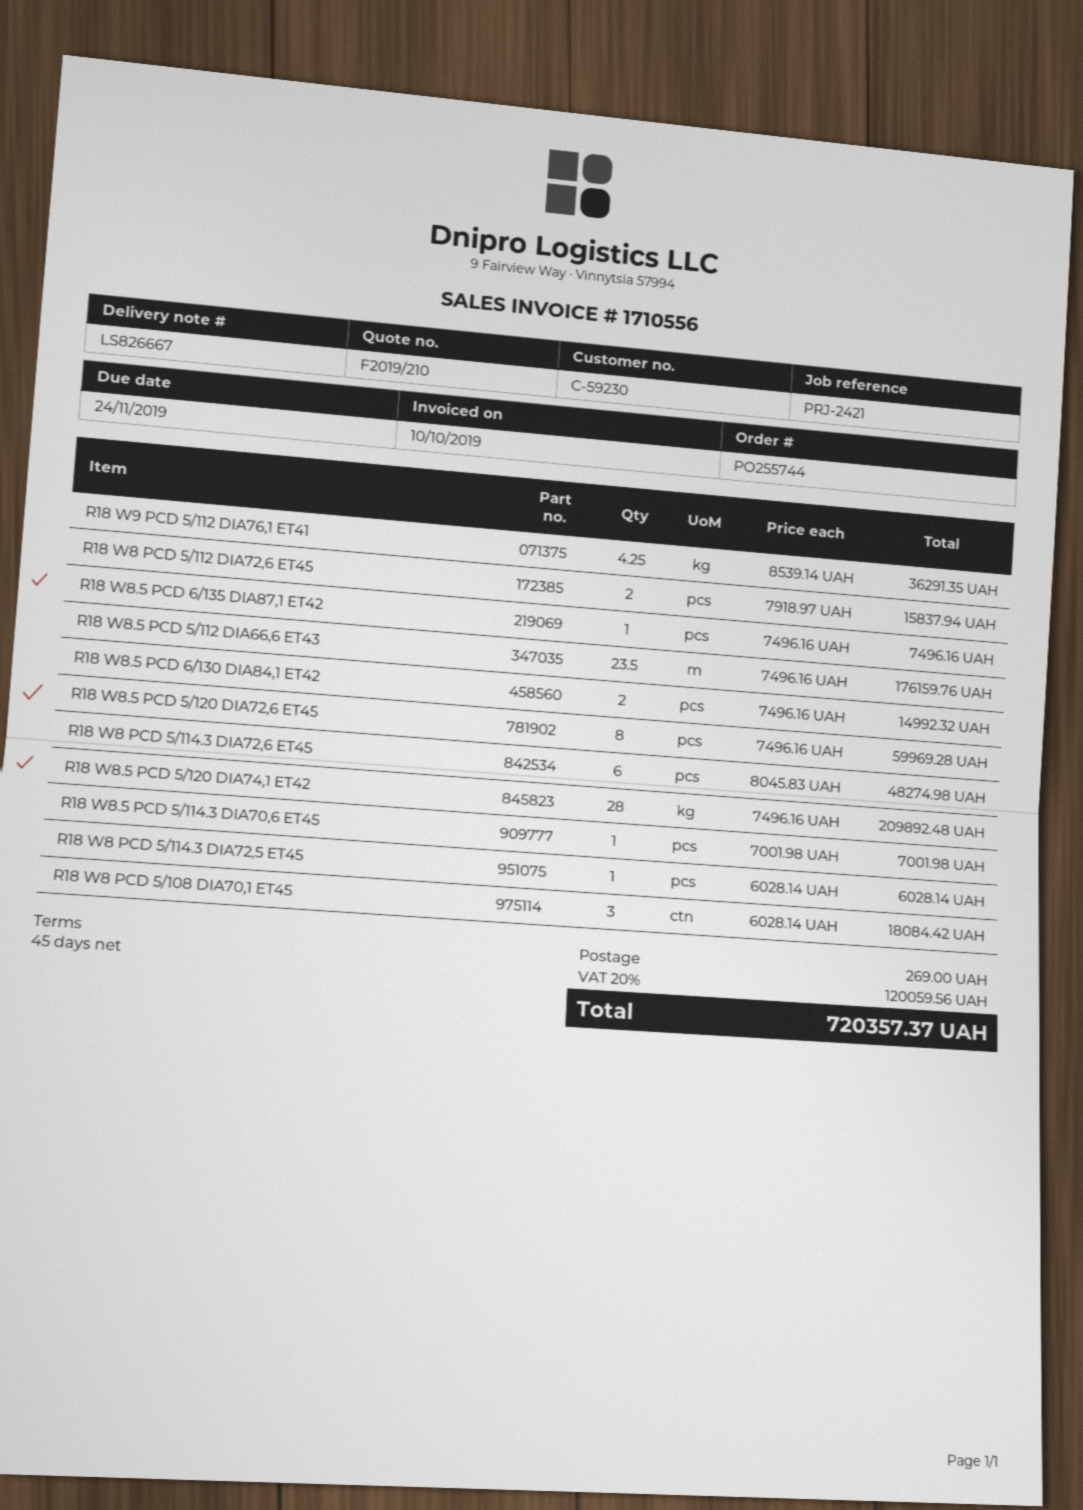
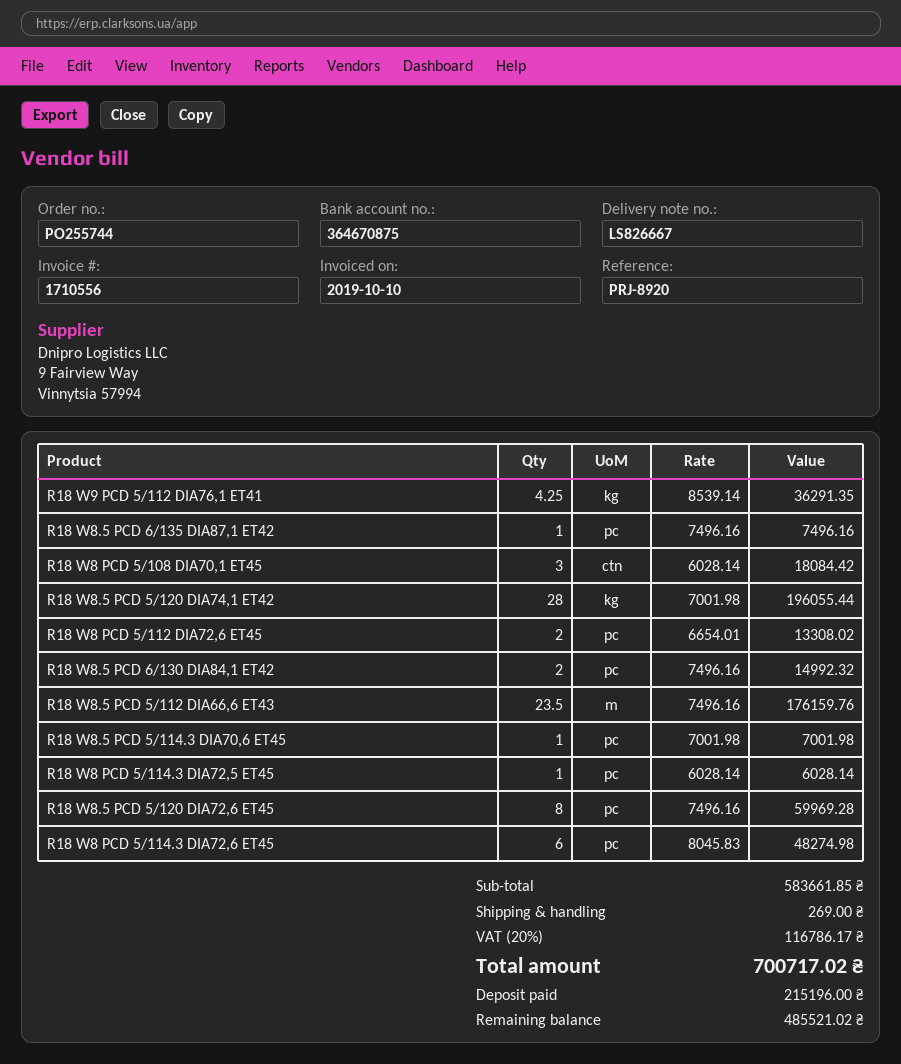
reference: PRJ-2421 -> PRJ-8920
R18 W8 PCD 5/112 DIA72,6 ET45: 2 x 7918.97 = 15837.94 -> 2 x 6654.01 = 13308.02
R18 W8.5 PCD 5/120 DIA74,1 ET42: 28 x 7496.16 = 209892.48 -> 28 x 7001.98 = 196055.44
tax: 20% = 120059.56 -> 20% = 116786.17
total: 720357.37 -> 700717.02

